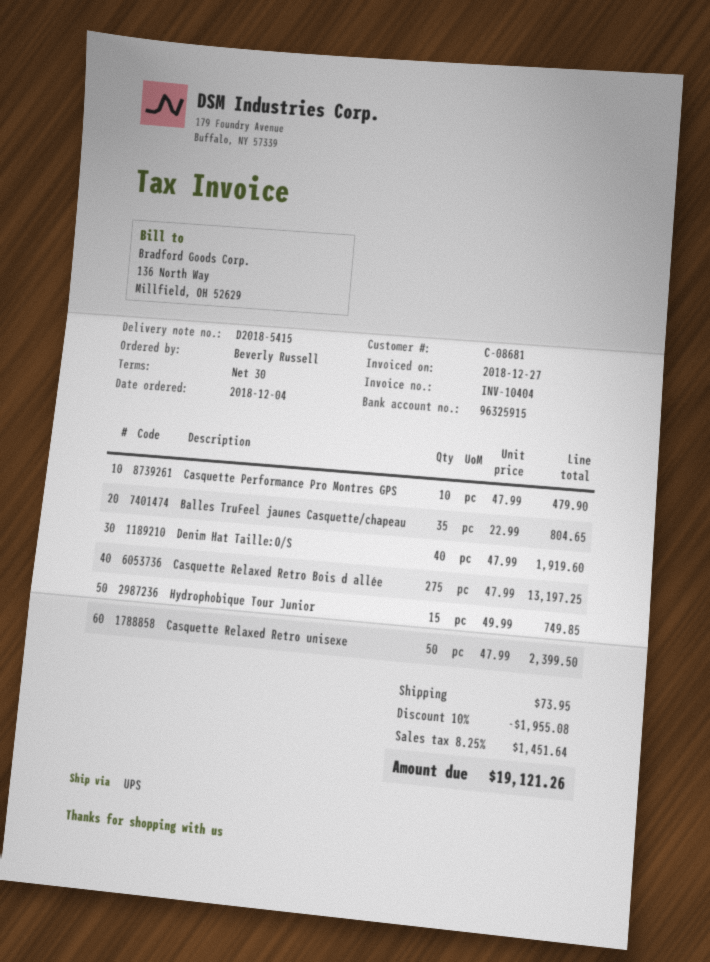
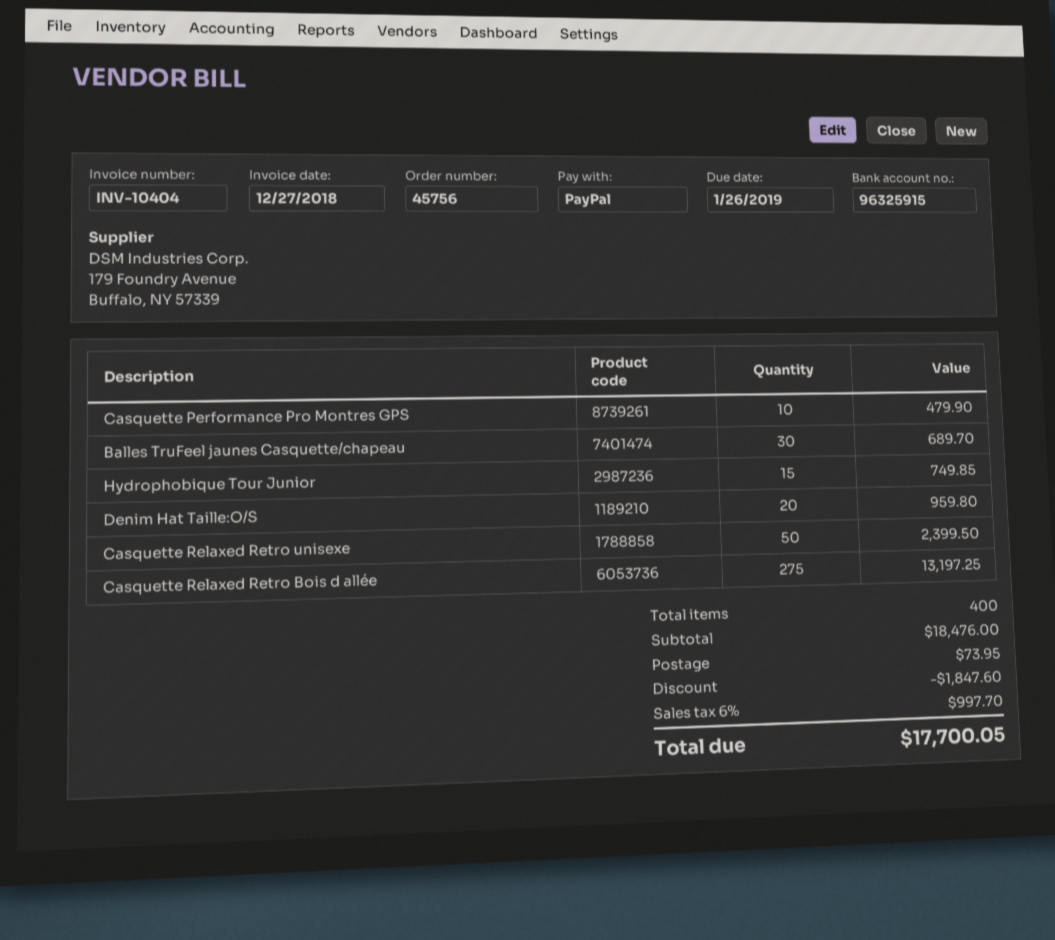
Balles TruFeel jaunes Casquette/chapeau: 35 for 804.65 -> 30 for 689.70
Denim Hat Taille:O/S: 40 for 1919.60 -> 20 for 959.80
discount: 1955.08 -> 1847.60
tax: 8.25% = 1451.64 -> 6% = 997.70
total: 19121.26 -> 17700.05

